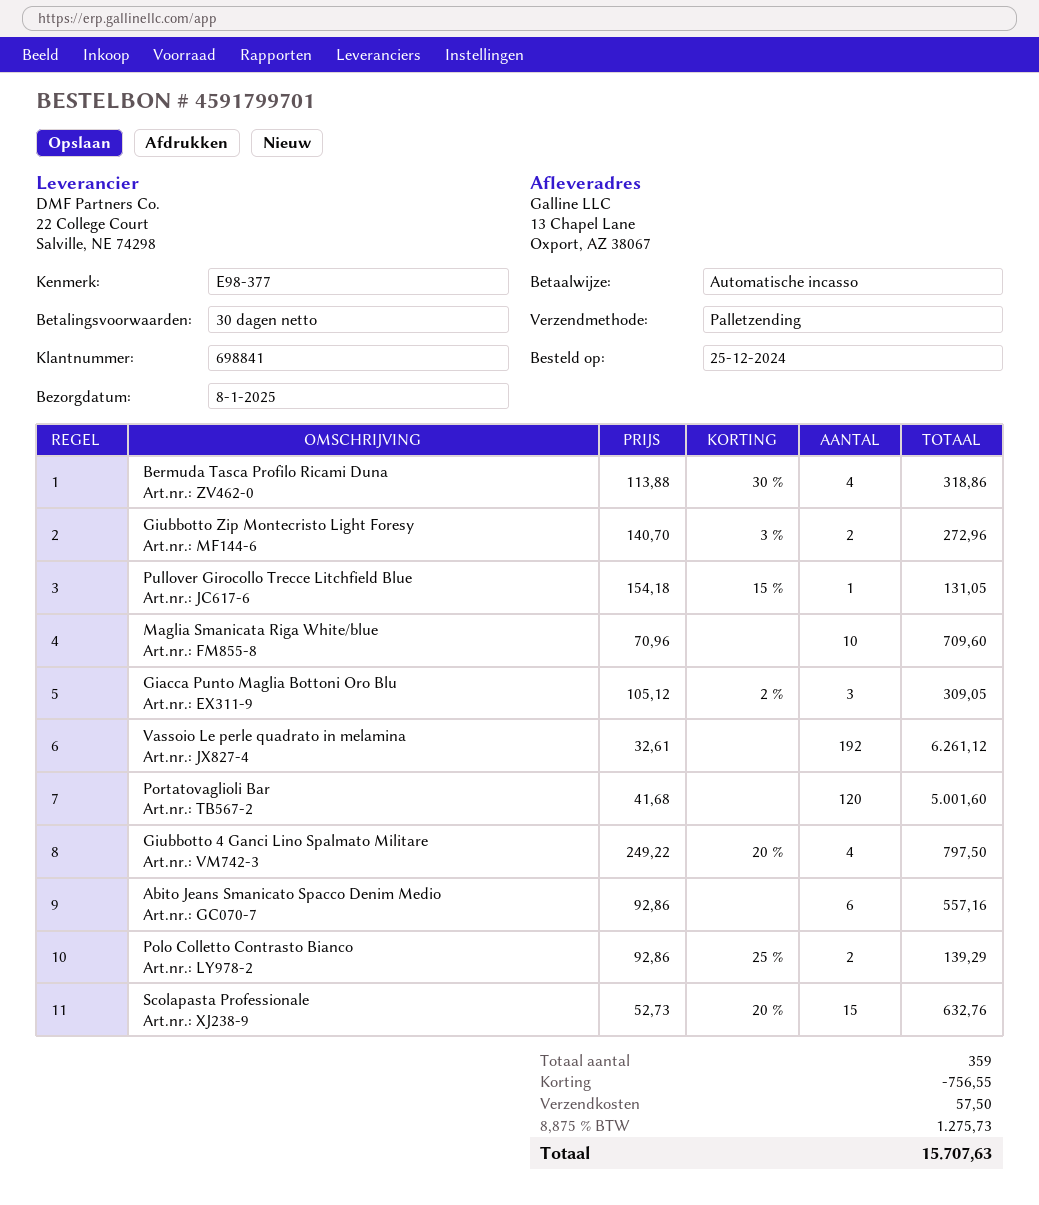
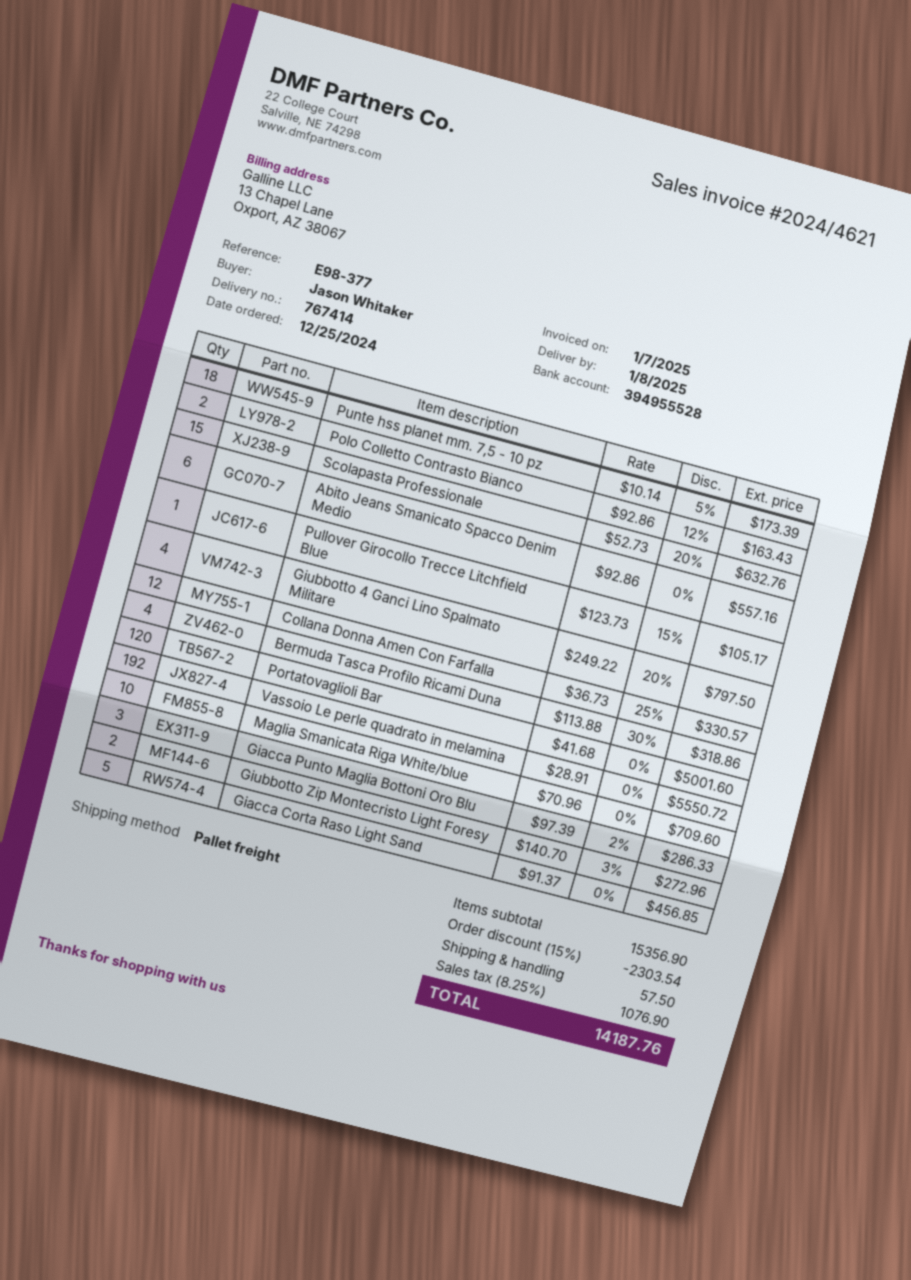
Pullover Girocollo Trecce Litchfield Blue: 1 x 154.18 - 15% = 131.05 -> 1 x 123.73 - 15% = 105.17
Giacca Punto Maglia Bottoni Oro Blu: 3 x 105.12 - 2% = 309.05 -> 3 x 97.39 - 2% = 286.33
Vassoio Le perle quadrato in melamina: 192 x 32.61 = 6261.12 -> 192 x 28.91 = 5550.72
Polo Colletto Contrasto Bianco: 2 x 92.86 - 25% = 139.29 -> 2 x 92.86 - 12% = 163.43
Punte hss planet mm. 7,5 - 10 pz: none -> 18 x 10.14 - 5% = 173.39
Collana Donna Amen Con Farfalla: none -> 12 x 36.73 - 25% = 330.57
Giacca Corta Raso Light Sand: none -> 5 x 91.37 = 456.85
discount: 756.55 -> 2303.54
tax: 8.875% = 1275.73 -> 8.25% = 1076.90
total: 15707.63 -> 14187.76

